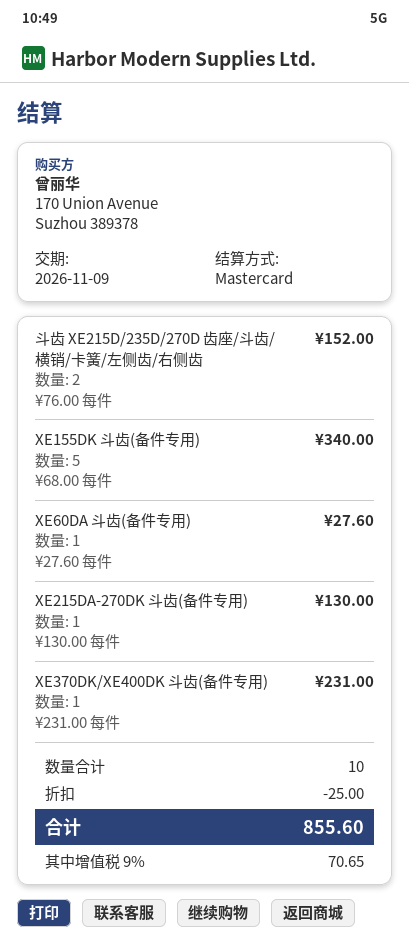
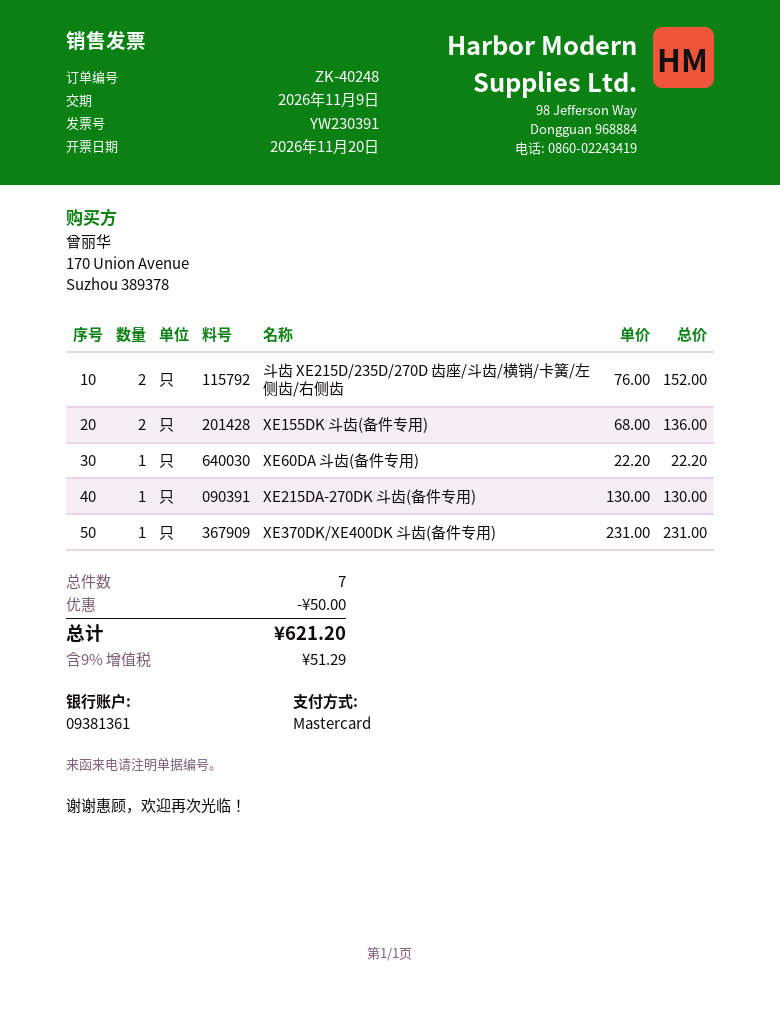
XE155DK 斗齿(备件专用): 5 x 68.00 = 340.00 -> 2 x 68.00 = 136.00
XE60DA 斗齿(备件专用): 1 x 27.60 = 27.60 -> 1 x 22.20 = 22.20
total quantity: 10 -> 7
discount: 25.00 -> 50.00
tax: 9% = 70.65 -> 9% = 51.29
total: 855.60 -> 621.20

